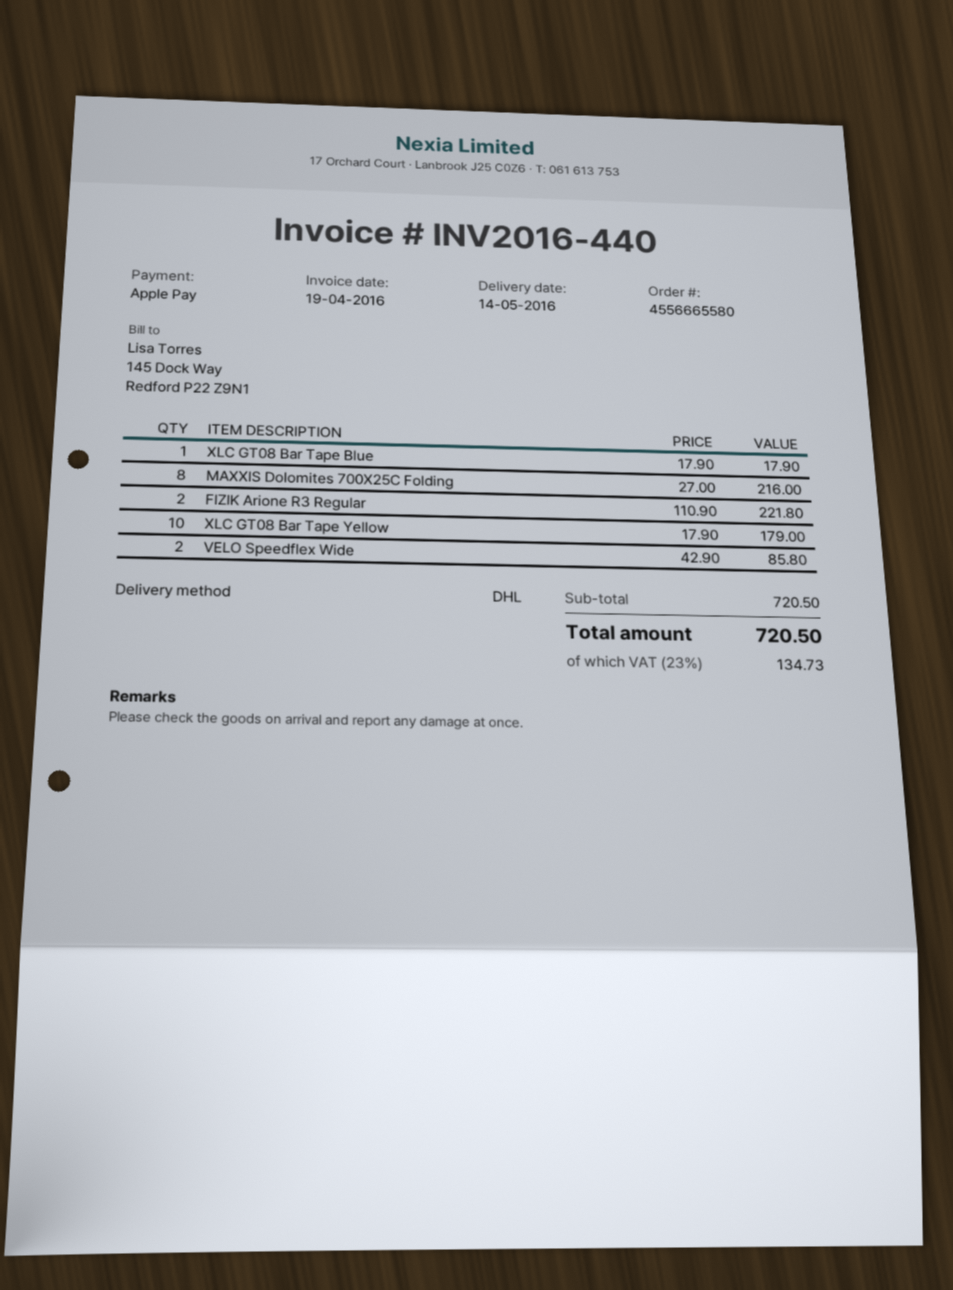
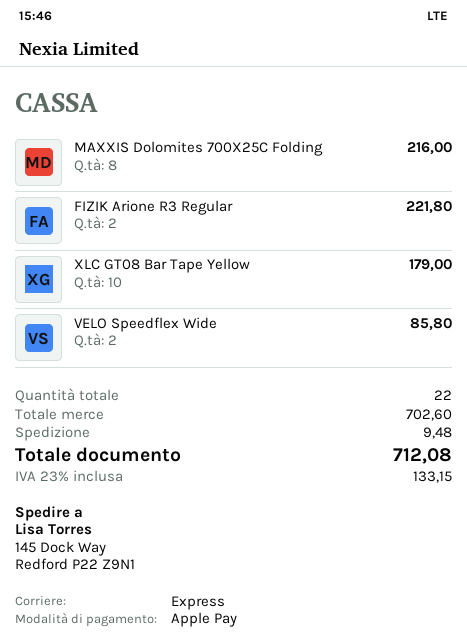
shipping method: DHL -> express
XLC GT08 Bar Tape Blue: 1 for 17.90 -> none
subtotal: 720.50 -> 702.60
shipping: none -> 9.48
tax: 23% = 134.73 -> 23% = 133.15
total: 720.50 -> 712.08

